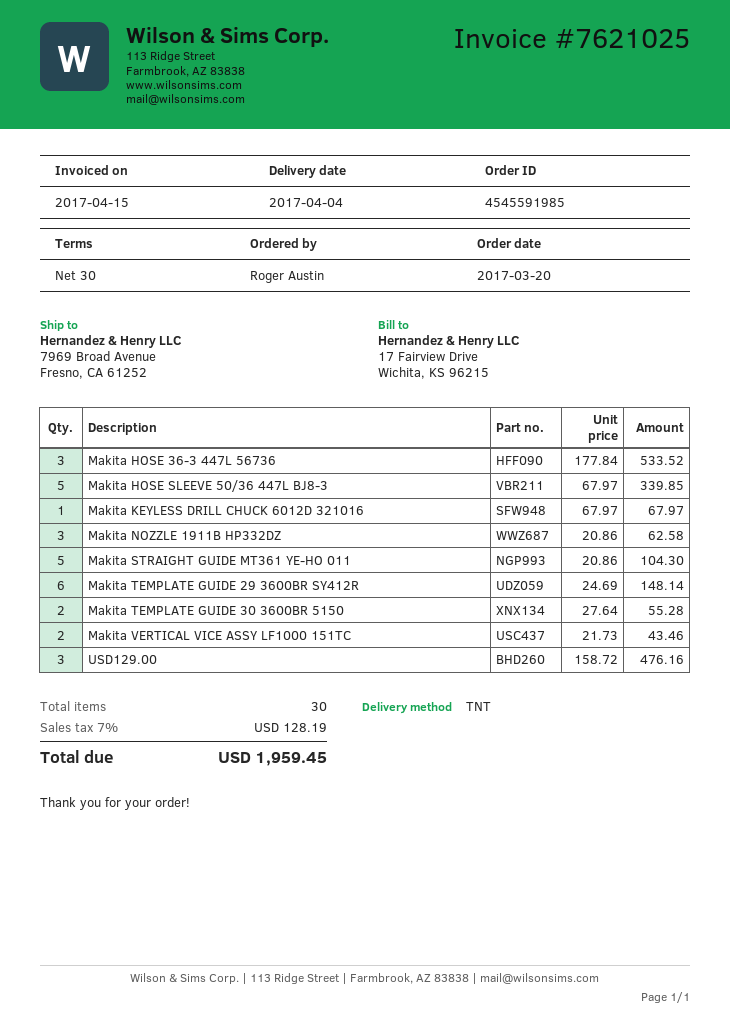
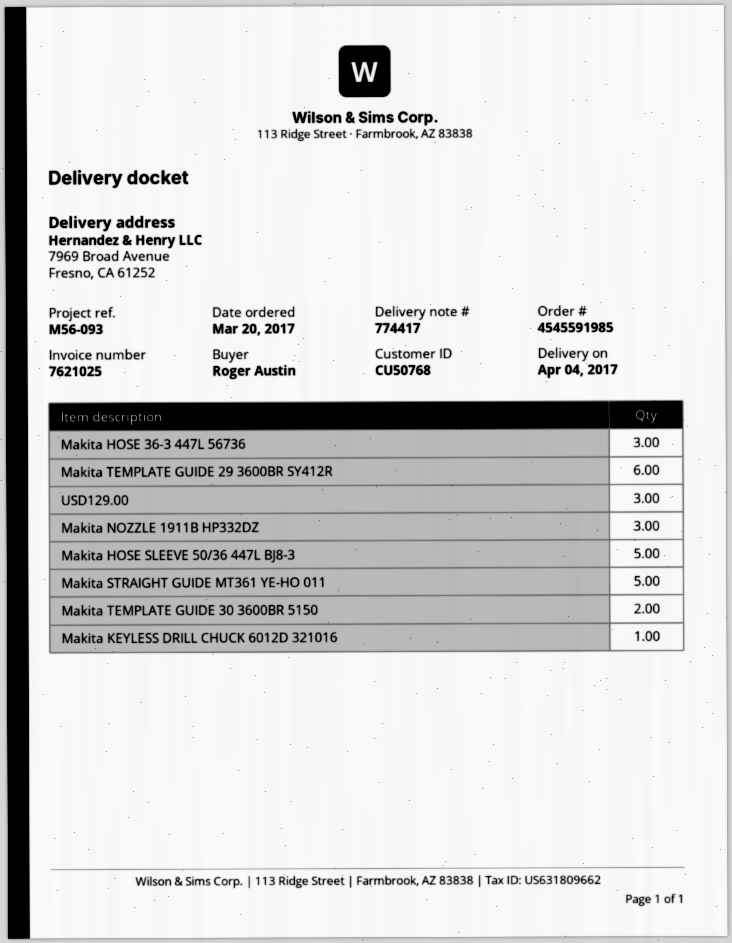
Makita VERTICAL VICE ASSY LF1000 151TC: 2 -> none

